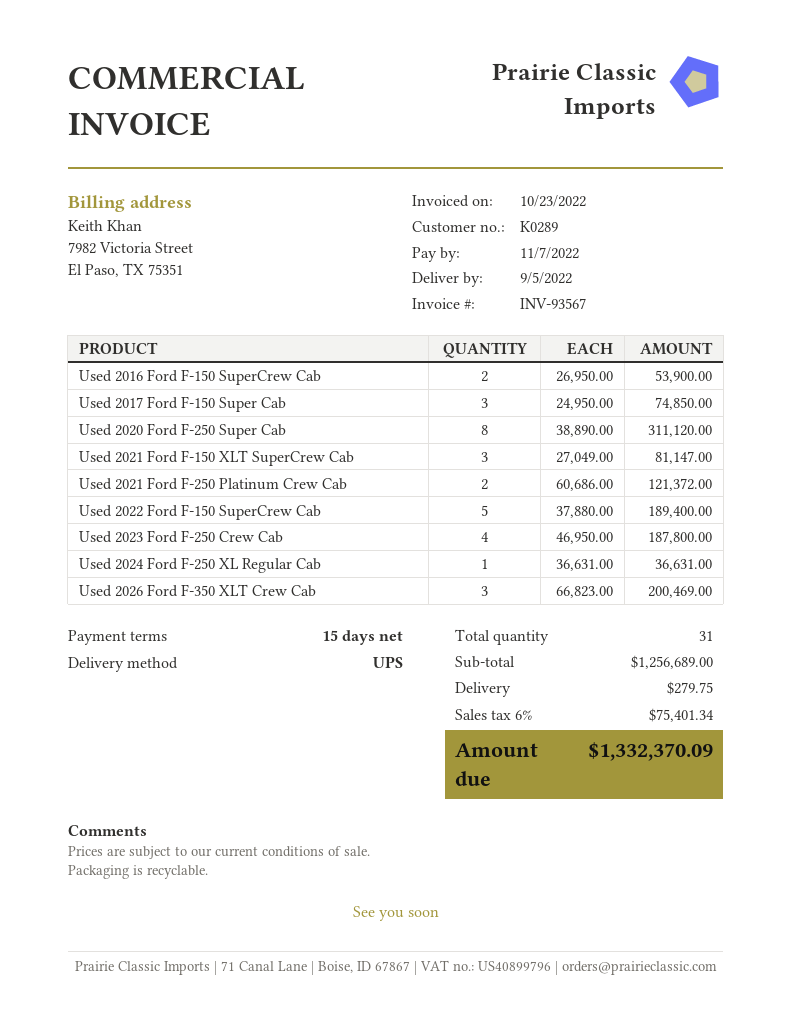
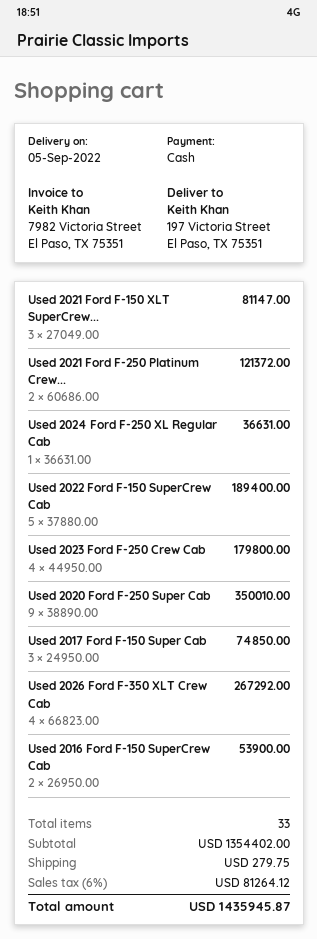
Used 2020 Ford F-250 Super Cab: 8 x 38890.00 = 311120.00 -> 9 x 38890.00 = 350010.00
Used 2023 Ford F-250 Crew Cab: 4 x 46950.00 = 187800.00 -> 4 x 44950.00 = 179800.00
Used 2026 Ford F-350 XLT Crew Cab: 3 x 66823.00 = 200469.00 -> 4 x 66823.00 = 267292.00
total quantity: 31 -> 33
subtotal: 1256689.00 -> 1354402.00
tax: 6% = 75401.34 -> 6% = 81264.12
total: 1332370.09 -> 1435945.87

